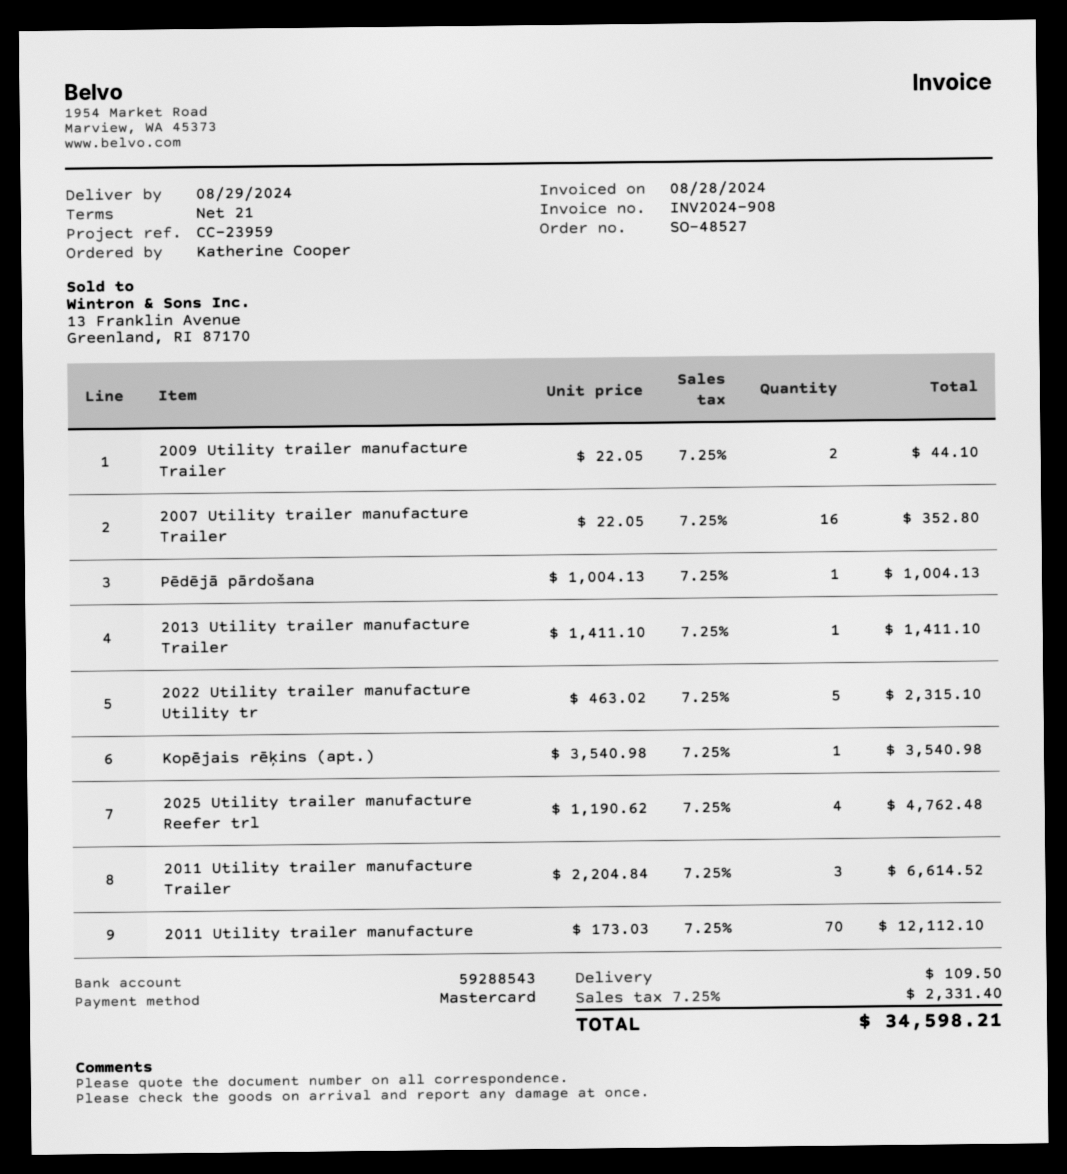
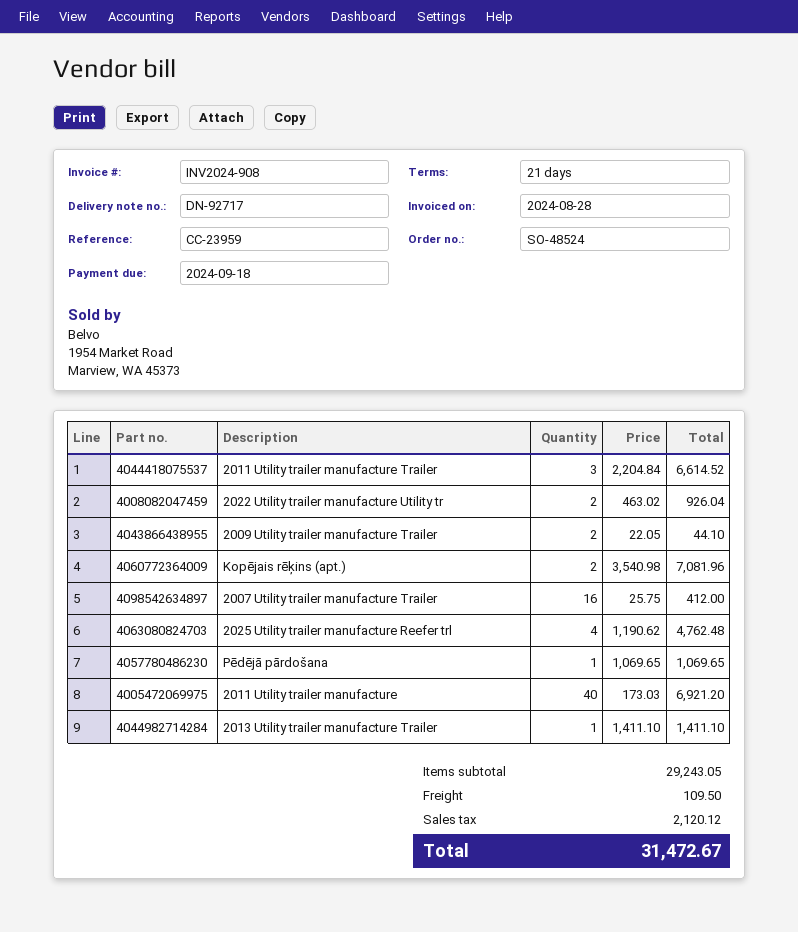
order number: SO-48527 -> SO-48524
2007 Utility trailer manufacture Trailer: 16 x 22.05 = 352.80 -> 16 x 25.75 = 412.00
Pēdējā pārdošana: 1 x 1004.13 = 1004.13 -> 1 x 1069.65 = 1069.65
2022 Utility trailer manufacture Utility tr: 5 x 463.02 = 2315.10 -> 2 x 463.02 = 926.04
Kopējais rēķins (apt.): 1 x 3540.98 = 3540.98 -> 2 x 3540.98 = 7081.96
2011 Utility trailer manufacture: 70 x 173.03 = 12112.10 -> 40 x 173.03 = 6921.20
tax: 2331.40 -> 2120.12
total: 34598.21 -> 31472.67

